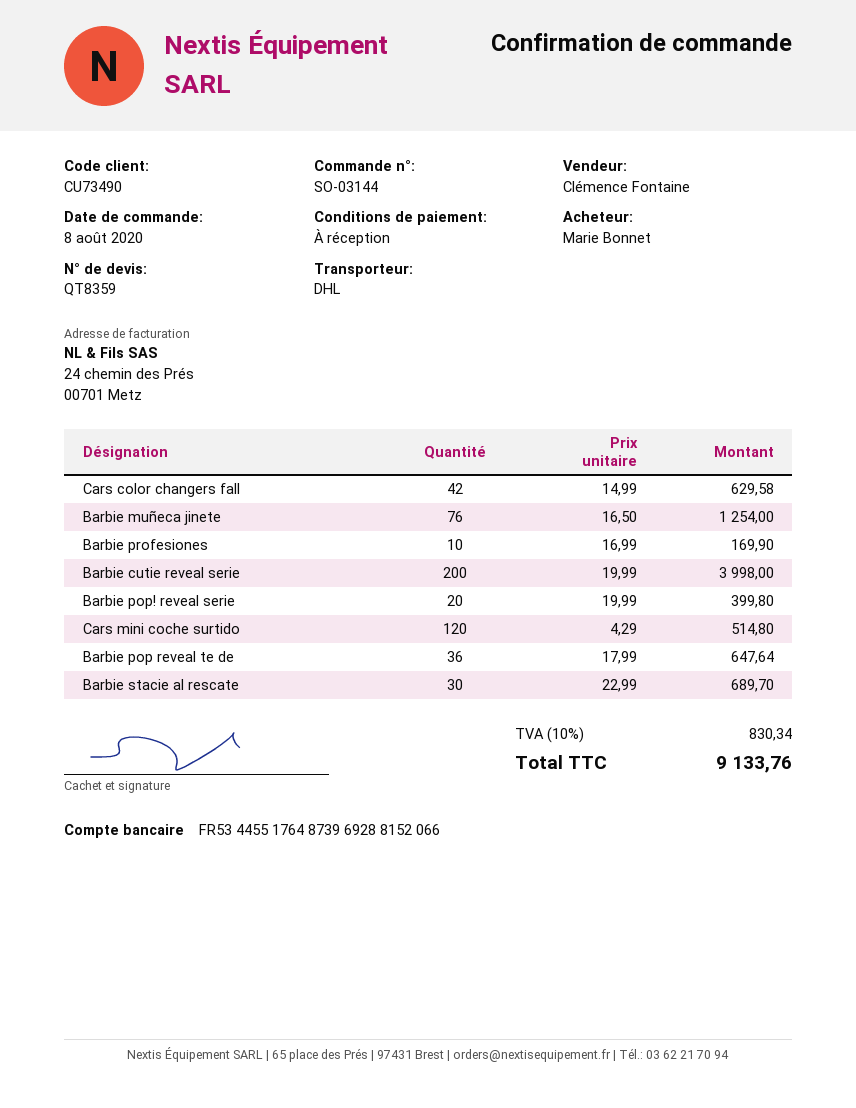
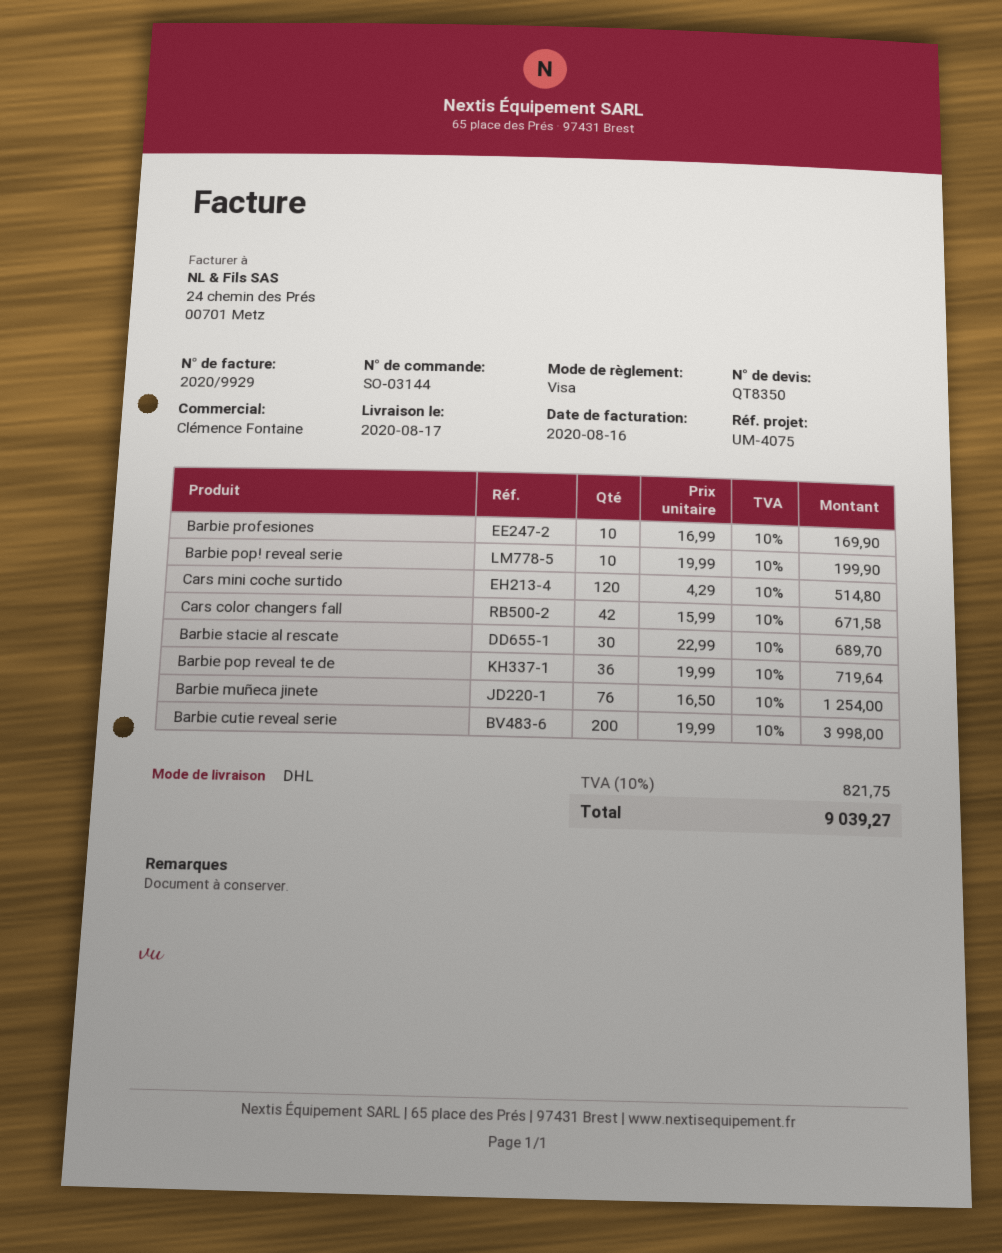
quote number: QT8359 -> QT8350
Cars color changers fall: 42 x 14.99 = 629.58 -> 42 x 15.99 = 671.58
Barbie pop! reveal serie: 20 x 19.99 = 399.80 -> 10 x 19.99 = 199.90
Barbie pop reveal te de: 36 x 17.99 = 647.64 -> 36 x 19.99 = 719.64
tax: 10% = 830.34 -> 10% = 821.75
total: 9133.76 -> 9039.27

